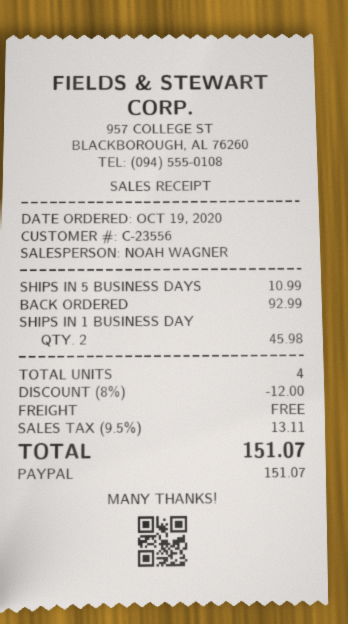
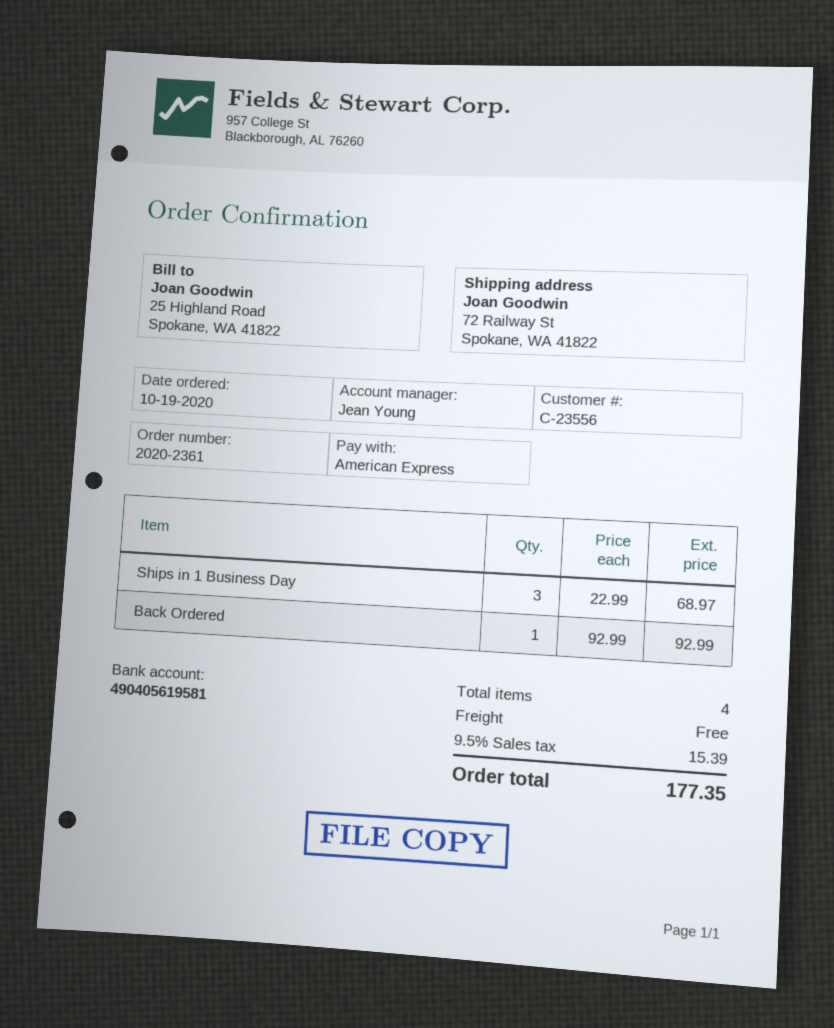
sales rep: NOAH WAGNER -> Jean Young
payment method: PayPal -> American Express
SHIPS IN 5 BUSINESS DAYS: 1 for 10.99 -> none
SHIPS IN 1 BUSINESS DAY: 2 for 45.98 -> 3 for 68.97
discount: 8% = 12.00 -> none
tax: 9.5% = 13.11 -> 9.5% = 15.39
total: 151.07 -> 177.35

